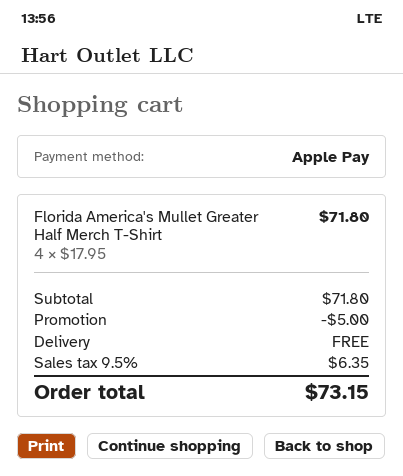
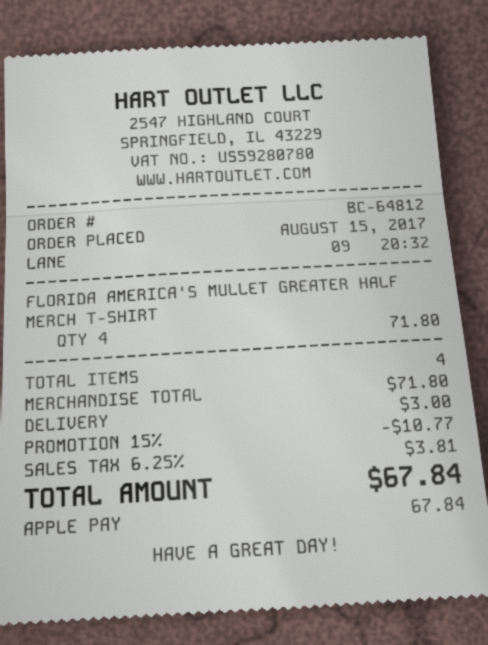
discount: 5.00 -> 10.77
shipping: 0.00 -> 3.00
tax: 9.5% = 6.35 -> 6.25% = 3.81
total: 73.15 -> 67.84

